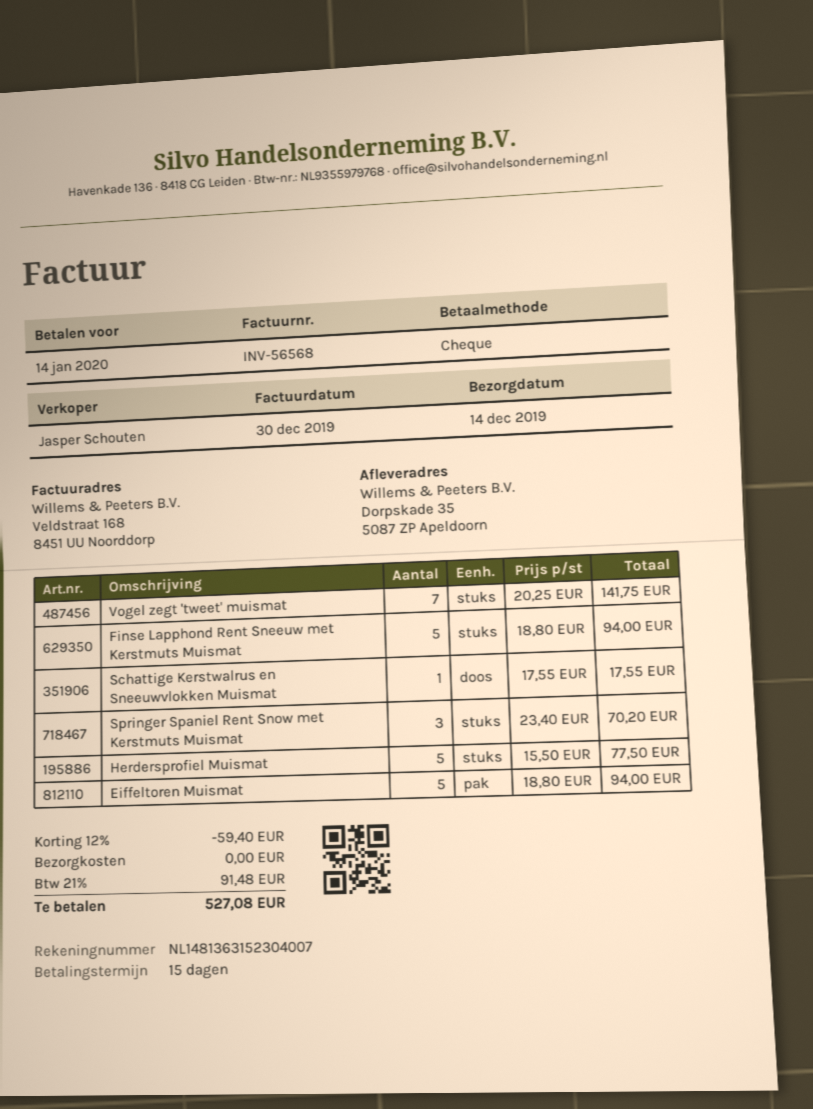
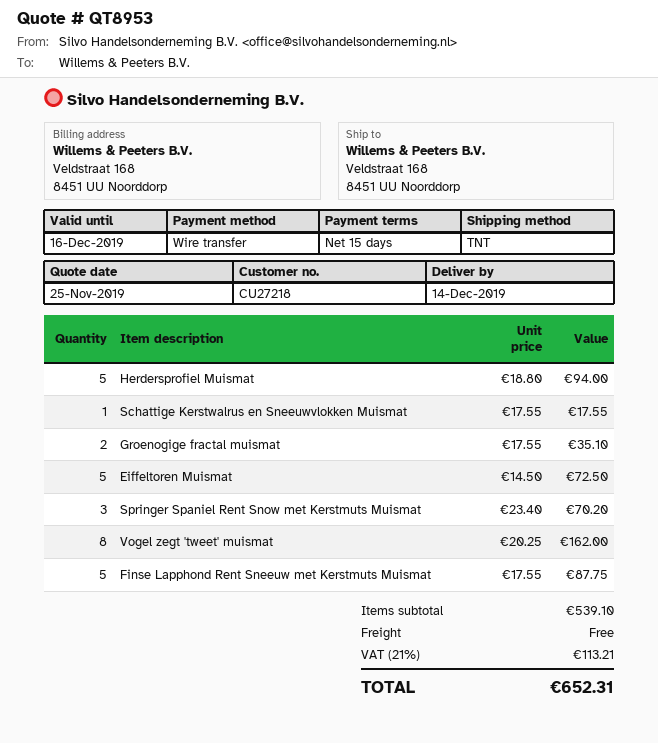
payment method: cheque -> bank transfer
ship to: Dorpskade 35, 5087 ZP Apeldoorn -> Veldstraat 168, 8451 UU Noorddorp
Vogel zegt 'tweet' muismat: 7 x 20.25 = 141.75 -> 8 x 20.25 = 162.00
Finse Lapphond Rent Sneeuw met Kerstmuts Muismat: 5 x 18.80 = 94.00 -> 5 x 17.55 = 87.75
Herdersprofiel Muismat: 5 x 15.50 = 77.50 -> 5 x 18.80 = 94.00
Eiffeltoren Muismat: 5 x 18.80 = 94.00 -> 5 x 14.50 = 72.50
Groenogige fractal muismat: none -> 2 x 17.55 = 35.10
discount: 12% = 59.40 -> none
tax: 21% = 91.48 -> 21% = 113.21
total: 527.08 -> 652.31

